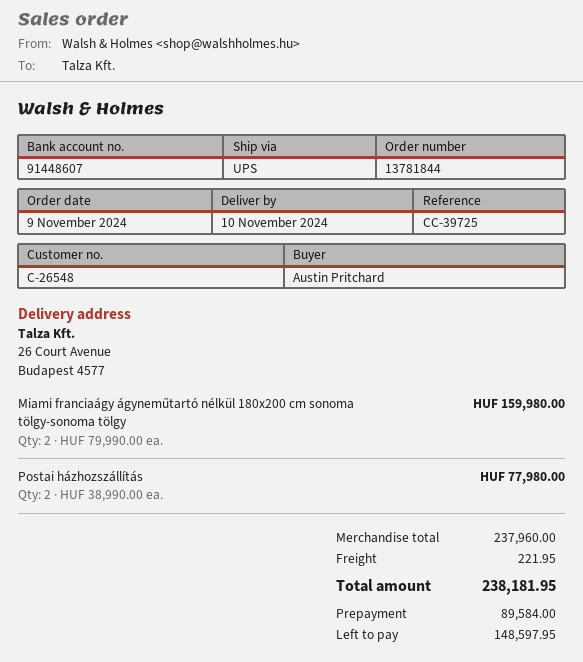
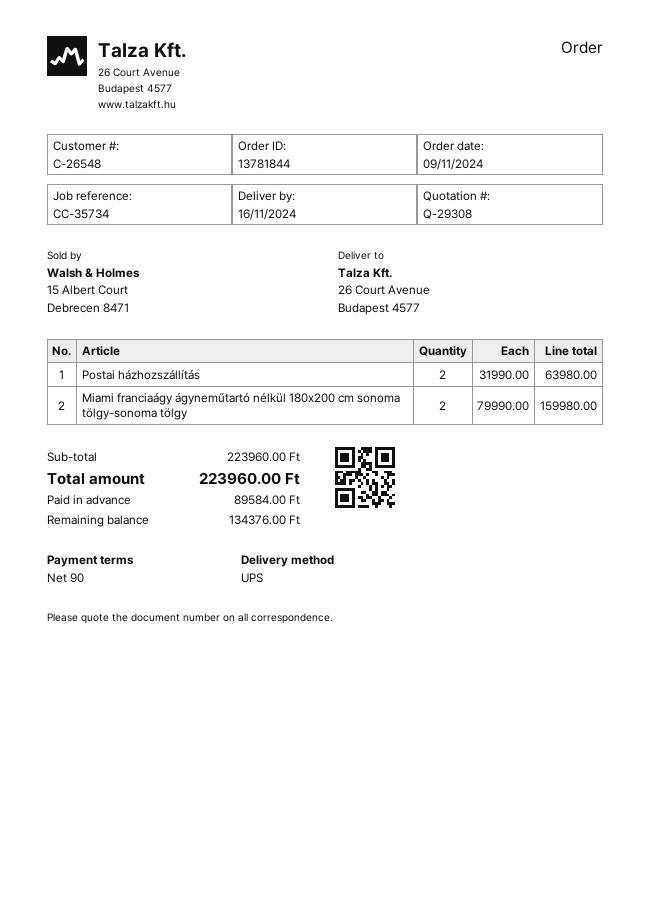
delivery date: 2024-11-10 -> 2024-11-16
reference: CC-39725 -> CC-35734
Postai házhozszállítás: 2 x 38990.00 = 77980.00 -> 2 x 31990.00 = 63980.00
subtotal: 237960.00 -> 223960.00
shipping: 221.95 -> none
total: 238181.95 -> 223960.00
balance: 148597.95 -> 134376.00

